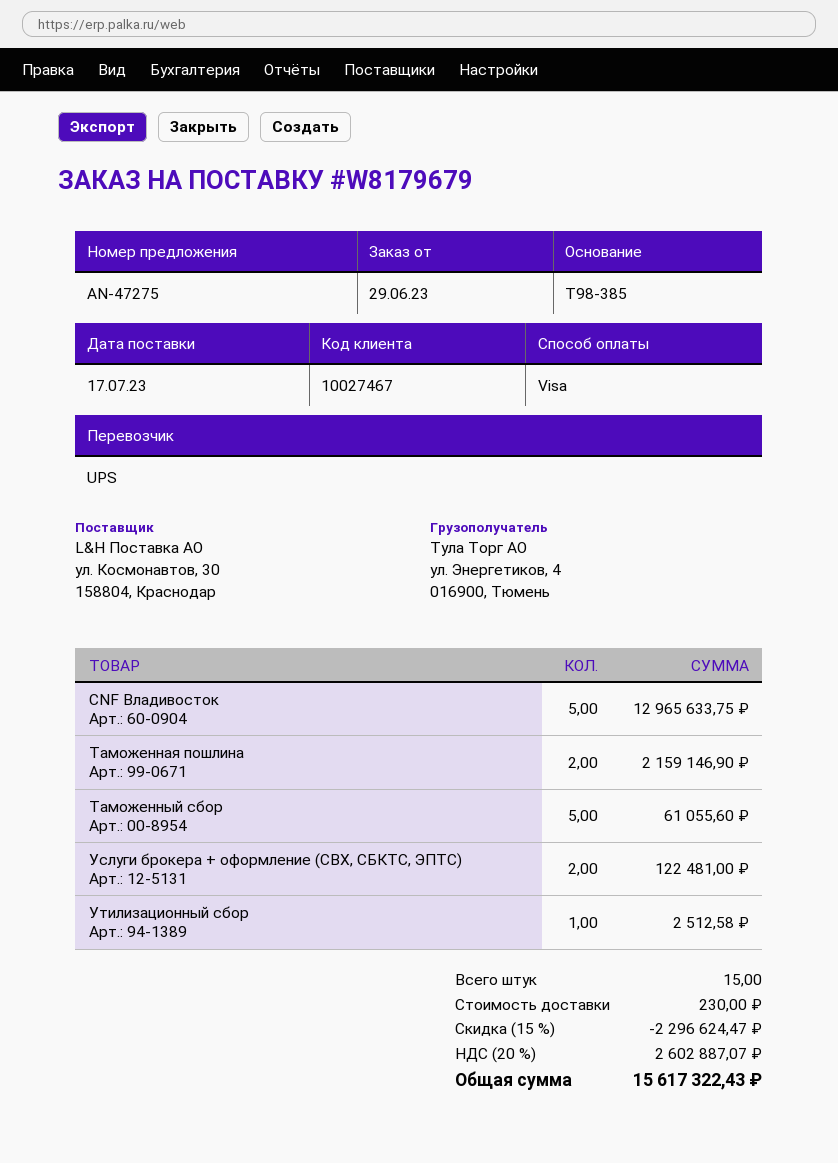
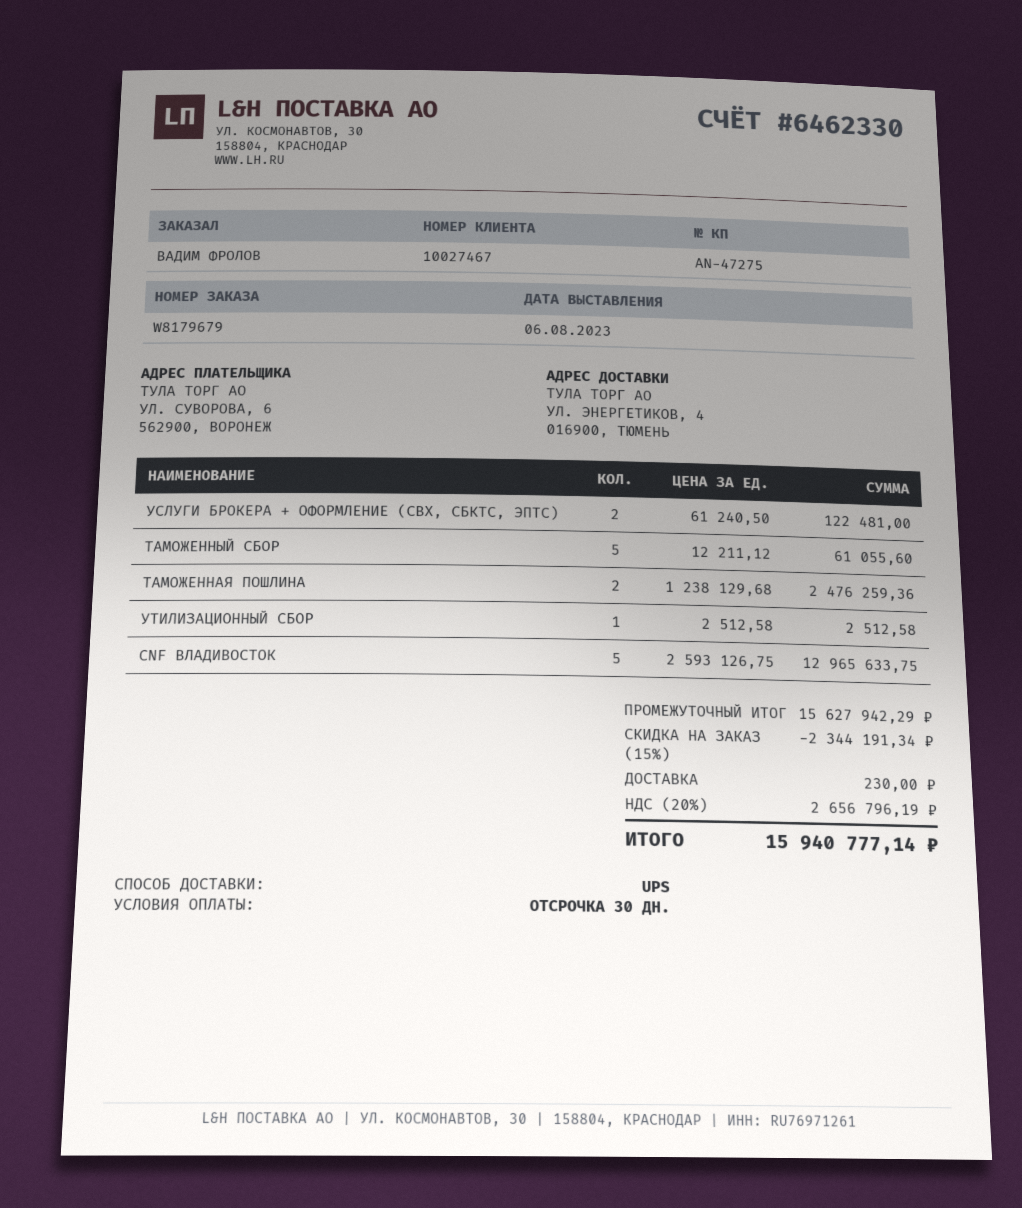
Таможенная пошлина: 2 for 2159146.90 -> 2 for 2476259.36
discount: 15% = 2296624.47 -> 15% = 2344191.34
tax: 20% = 2602887.07 -> 20% = 2656796.19
total: 15617322.43 -> 15940777.14

